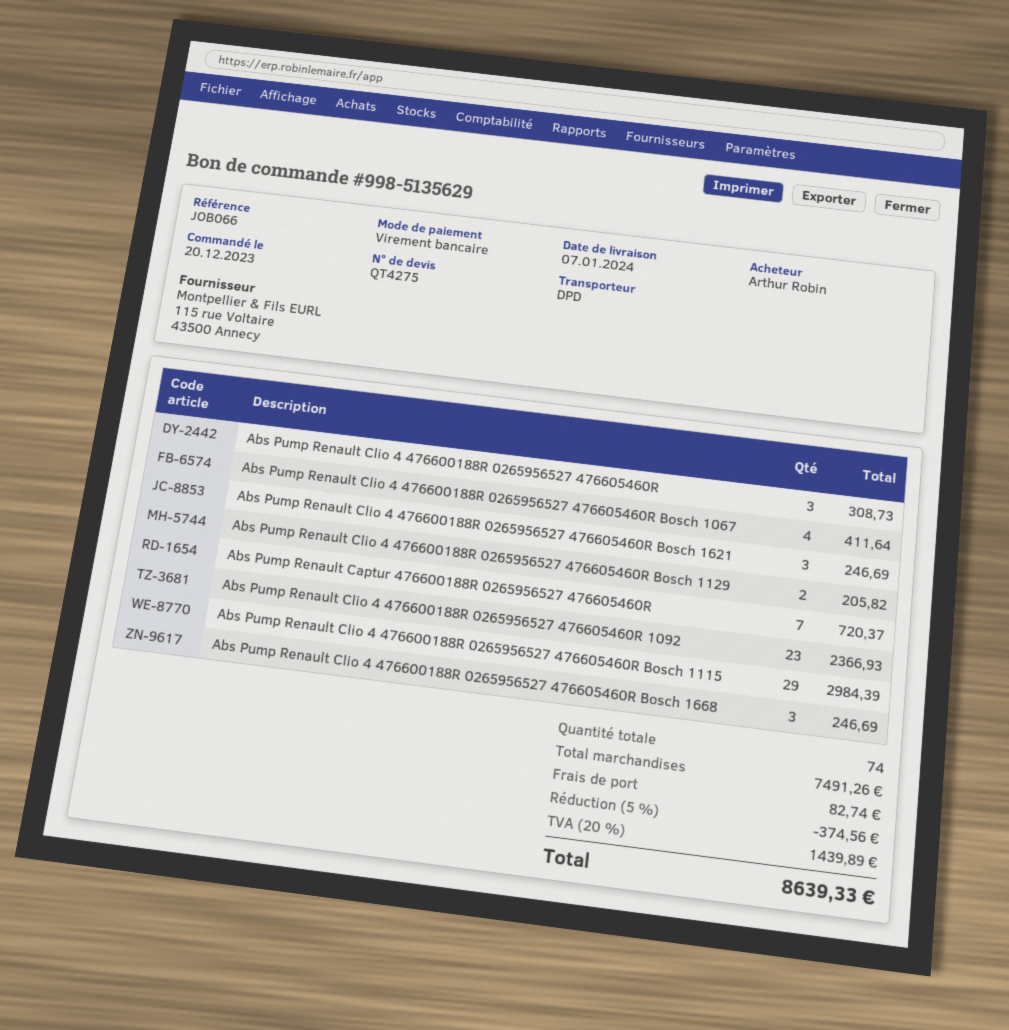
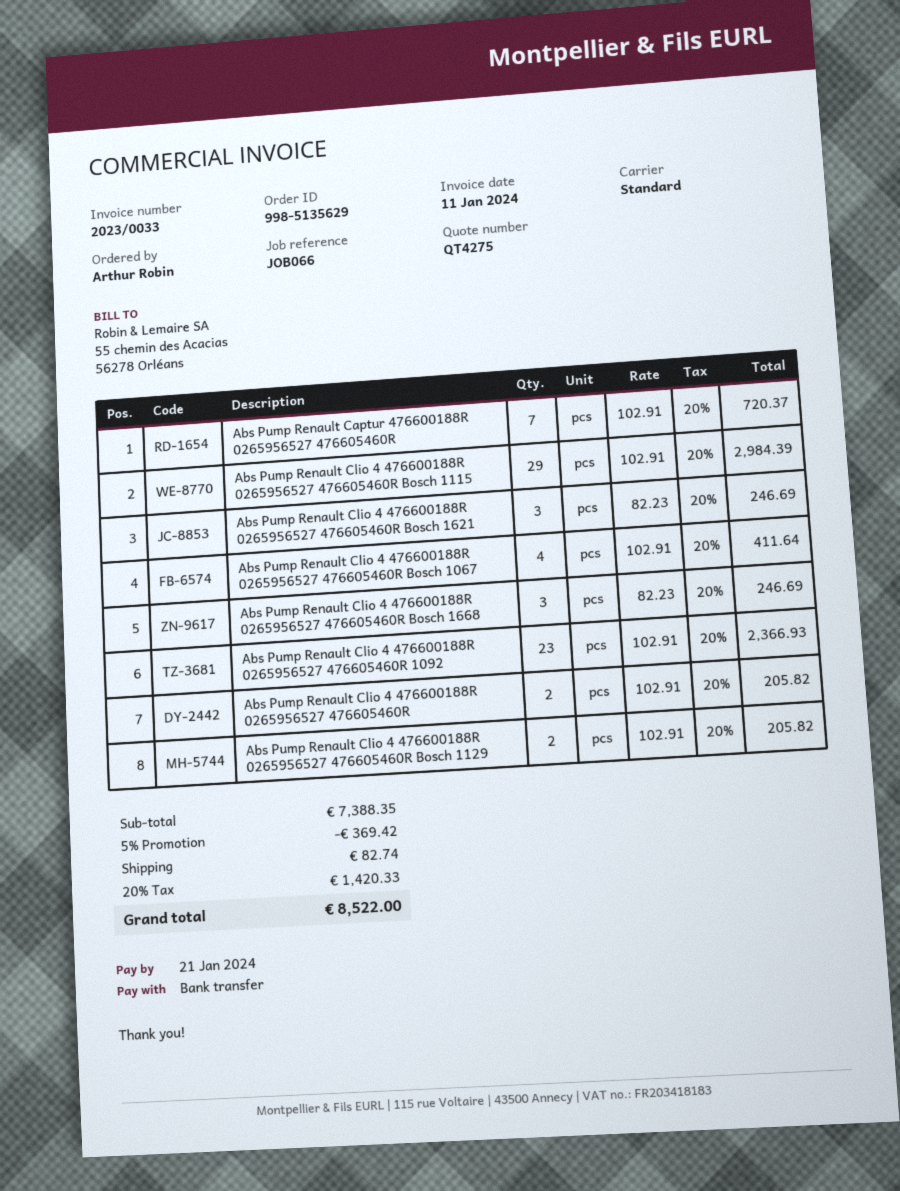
shipping method: DPD -> standard
Abs Pump Renault Clio 4 476600188R 0265956527 476605460R: 3 for 308.73 -> 2 for 205.82
subtotal: 7491.26 -> 7388.35
discount: 5% = 374.56 -> 5% = 369.42
tax: 20% = 1439.89 -> 20% = 1420.33
total: 8639.33 -> 8522.00

